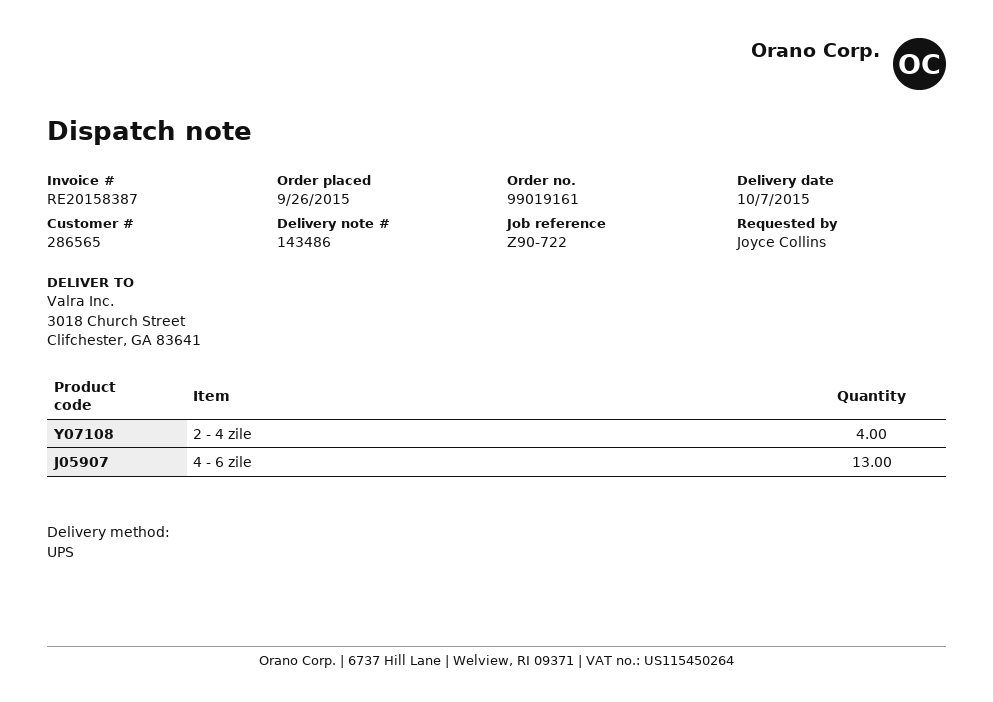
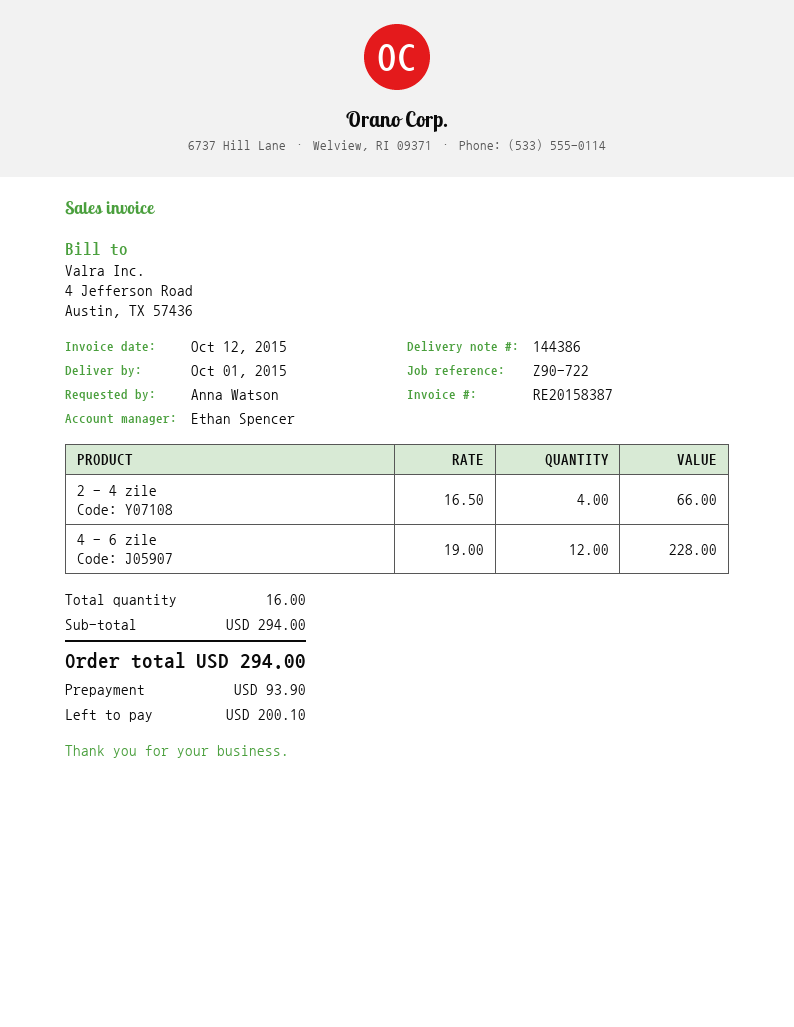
delivery note number: 143486 -> 144386
delivery date: 2015-10-07 -> 2015-10-01
ordered by: Joyce Collins -> Anna Watson
4 - 6 zile: 13 -> 12

